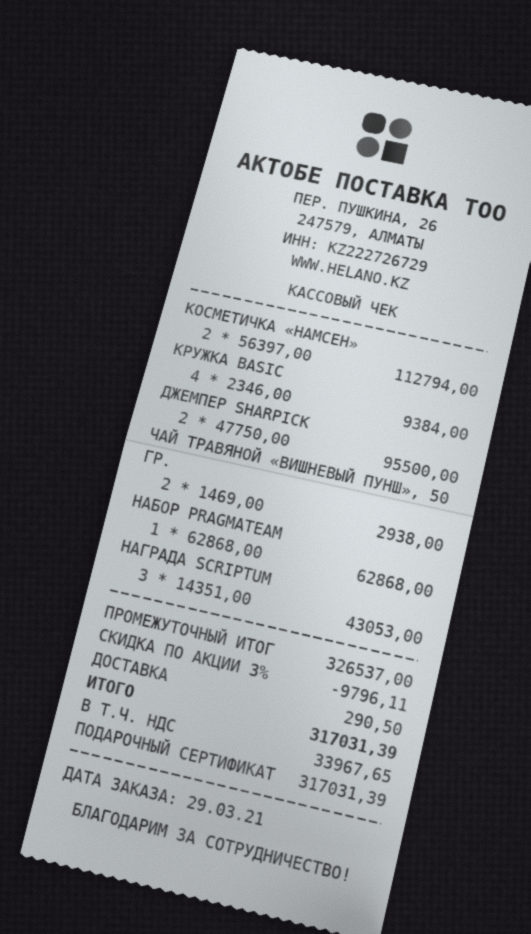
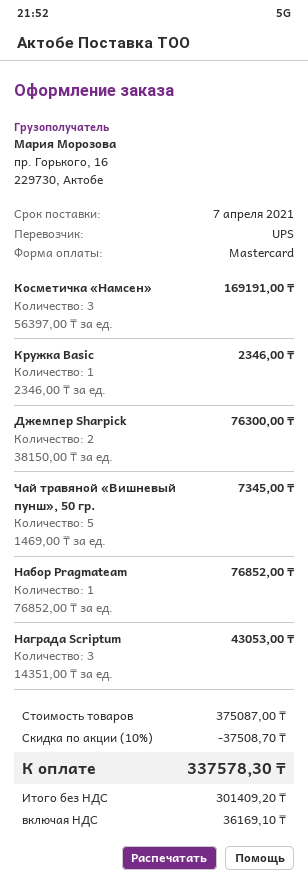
payment method: gift card -> Mastercard
КОСМЕТИЧКА «НАМСЕН»: 2 x 56397.00 = 112794.00 -> 3 x 56397.00 = 169191.00
КРУЖКА BASIC: 4 x 2346.00 = 9384.00 -> 1 x 2346.00 = 2346.00
ДЖЕМПЕР SHARPICK: 2 x 47750.00 = 95500.00 -> 2 x 38150.00 = 76300.00
ЧАЙ ТРАВЯНОЙ «ВИШНЕВЫЙ ПУНШ», 50 ГР.: 2 x 1469.00 = 2938.00 -> 5 x 1469.00 = 7345.00
НАБОР PRAGMATEAM: 1 x 62868.00 = 62868.00 -> 1 x 76852.00 = 76852.00
subtotal: 326537.00 -> 375087.00
discount: 3% = 9796.11 -> 10% = 37508.70
shipping: 290.50 -> none
tax: 33967.65 -> 36169.10
total: 317031.39 -> 337578.30

